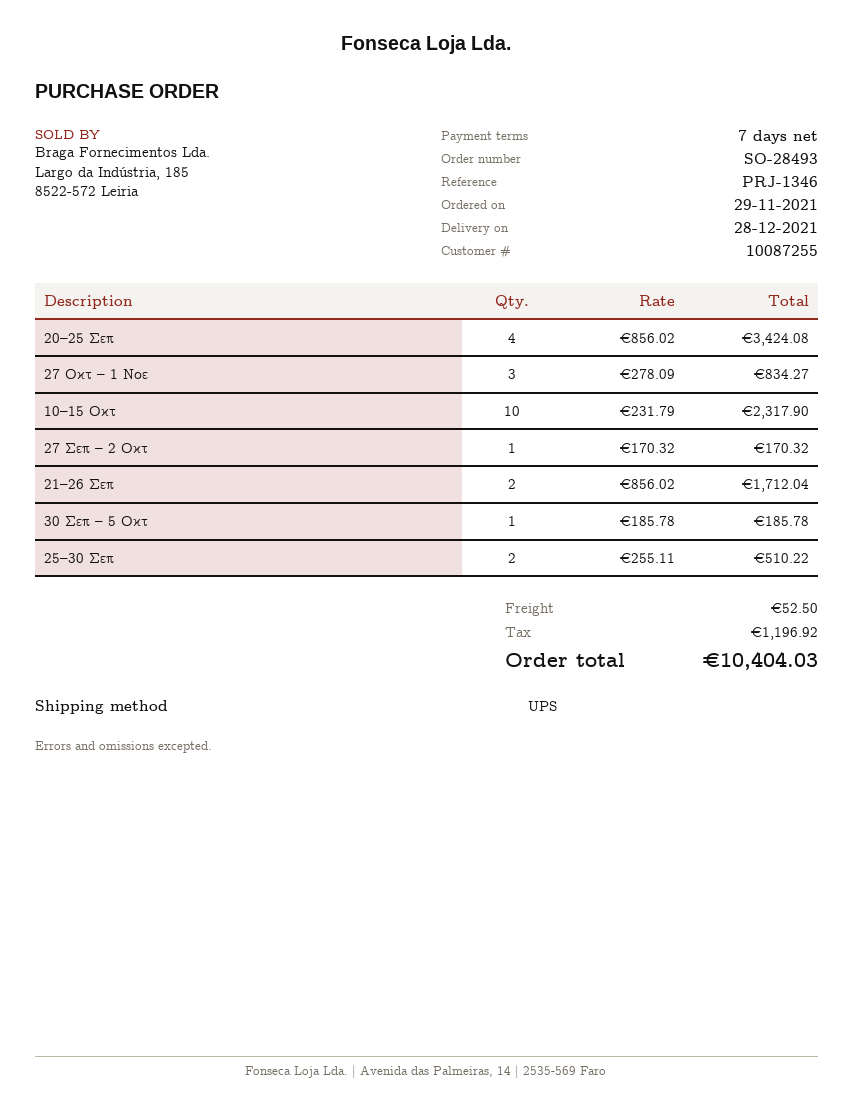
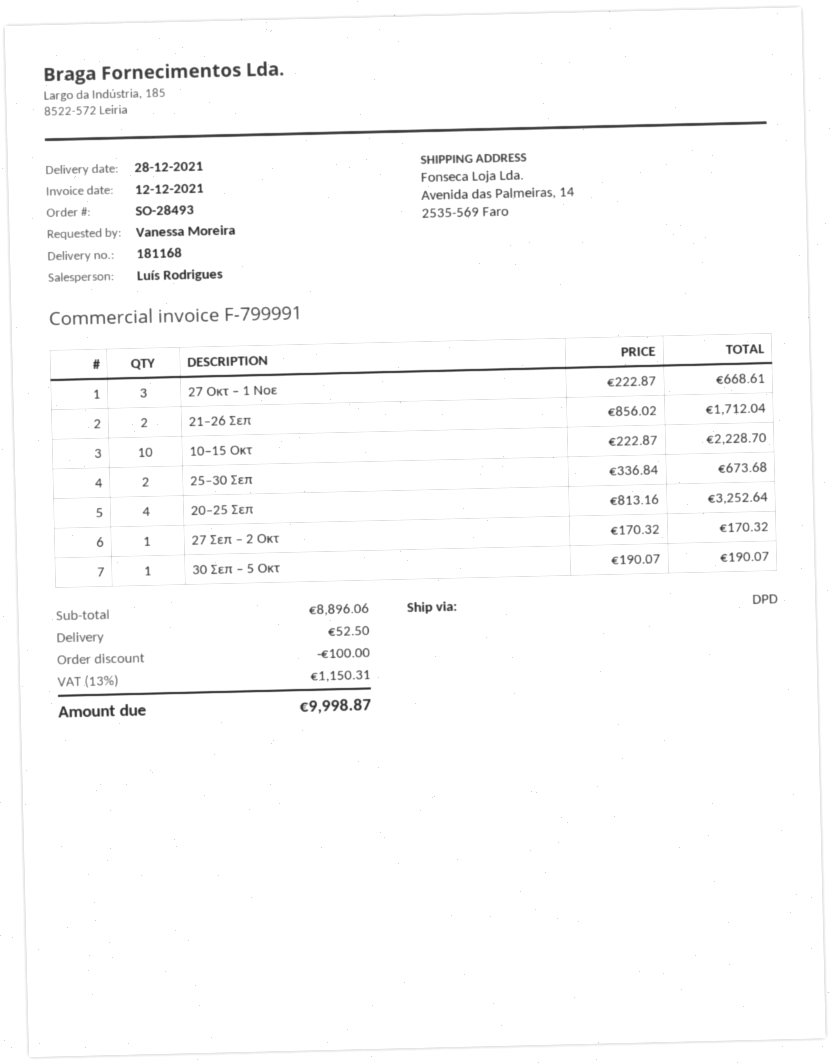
shipping method: UPS -> DPD
20–25 Σεπ: 4 x 856.02 = 3424.08 -> 4 x 813.16 = 3252.64
27 Οκτ – 1 Νοε: 3 x 278.09 = 834.27 -> 3 x 222.87 = 668.61
10–15 Οκτ: 10 x 231.79 = 2317.90 -> 10 x 222.87 = 2228.70
30 Σεπ – 5 Οκτ: 1 x 185.78 = 185.78 -> 1 x 190.07 = 190.07
25–30 Σεπ: 2 x 255.11 = 510.22 -> 2 x 336.84 = 673.68
discount: none -> 100.00
tax: 1196.92 -> 1150.31
total: 10404.03 -> 9998.87

